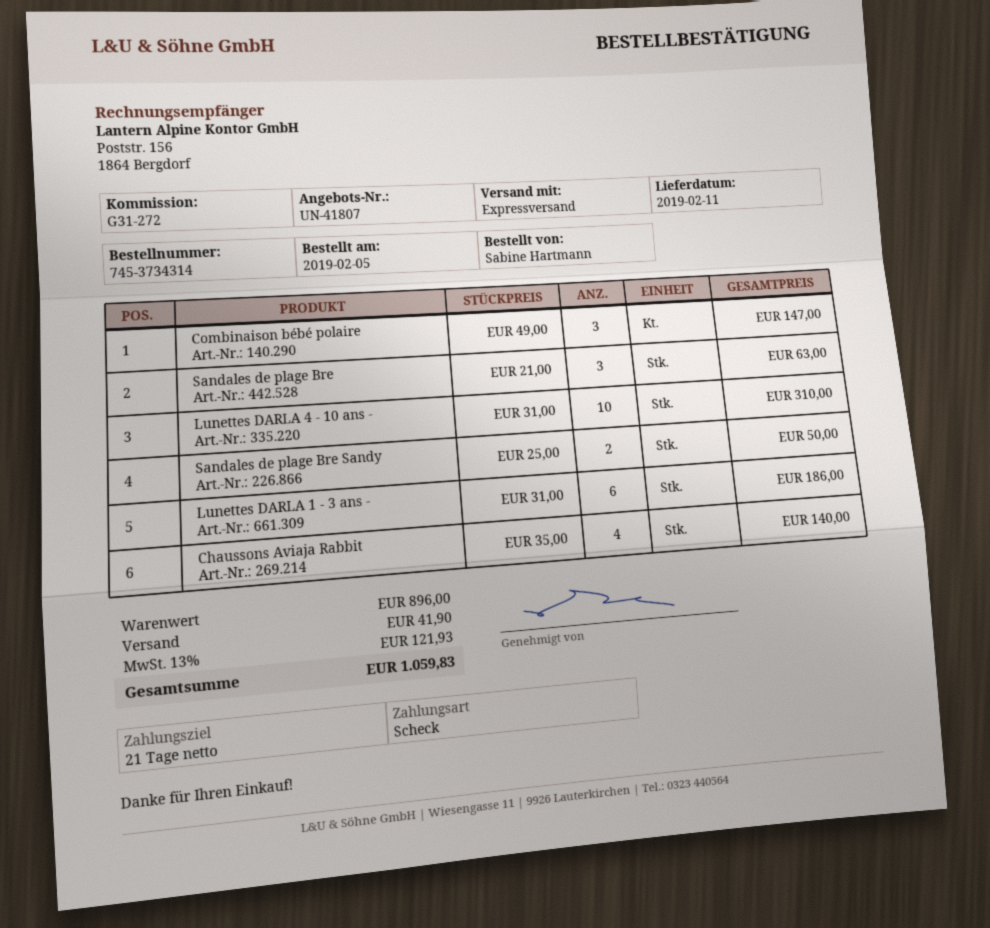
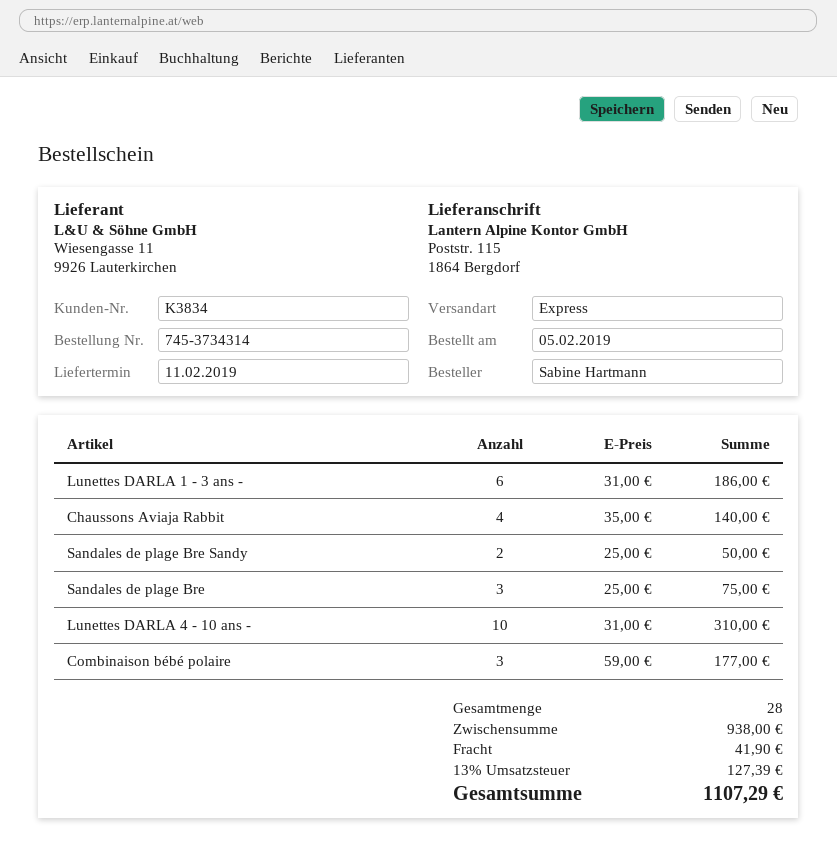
Combinaison bébé polaire: 3 x 49.00 = 147.00 -> 3 x 59.00 = 177.00
Sandales de plage Bre: 3 x 21.00 = 63.00 -> 3 x 25.00 = 75.00
subtotal: 896.00 -> 938.00
tax: 13% = 121.93 -> 13% = 127.39
total: 1059.83 -> 1107.29

